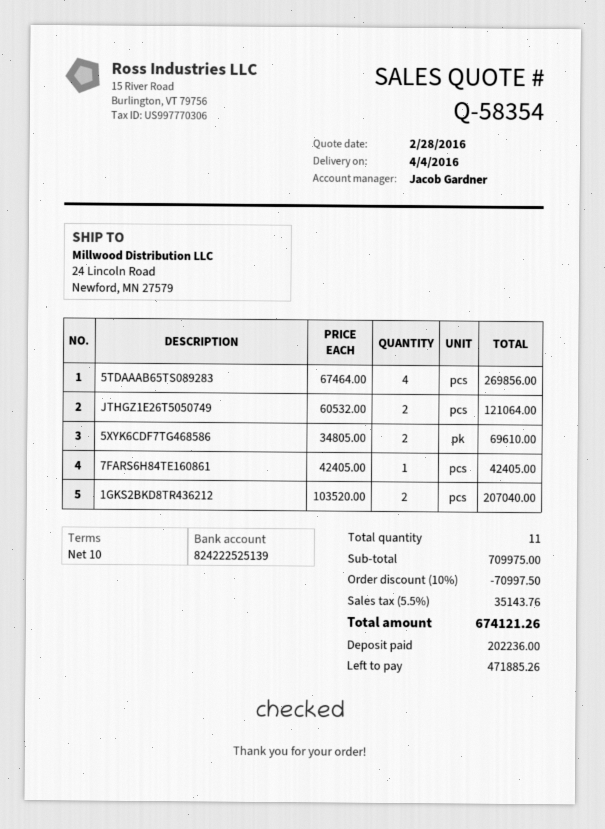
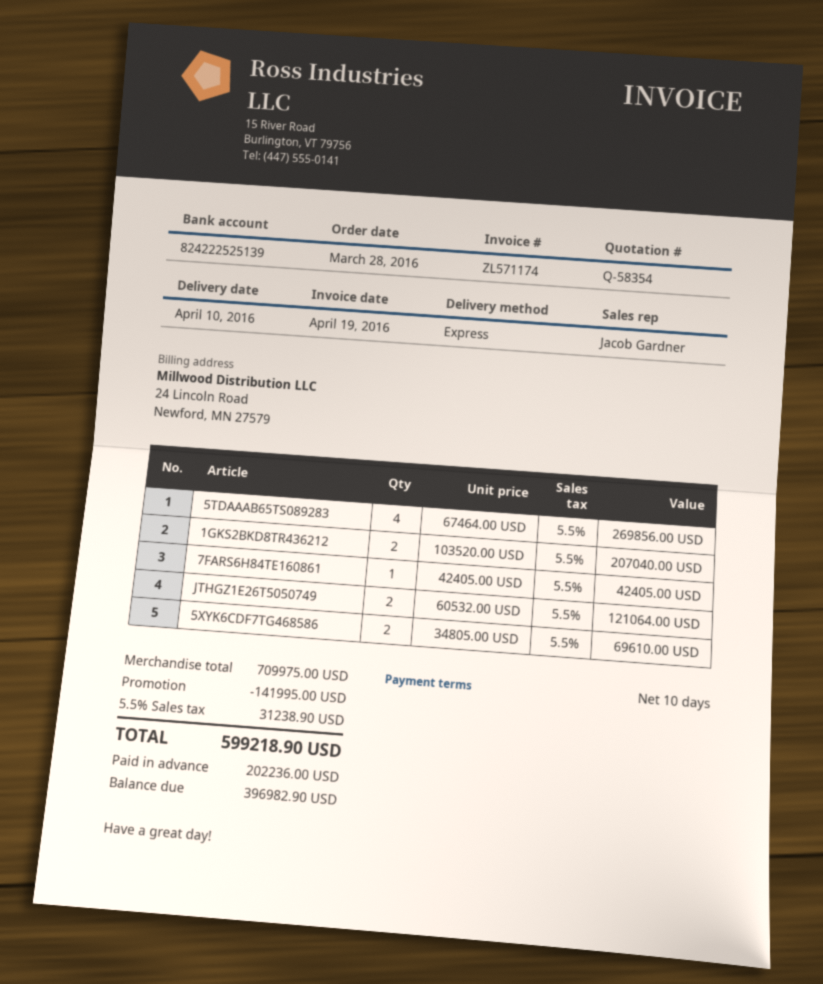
delivery date: 2016-04-04 -> 2016-04-10
discount: 70997.50 -> 141995.00
tax: 5.5% = 35143.76 -> 5.5% = 31238.90
total: 674121.26 -> 599218.90
balance: 471885.26 -> 396982.90

